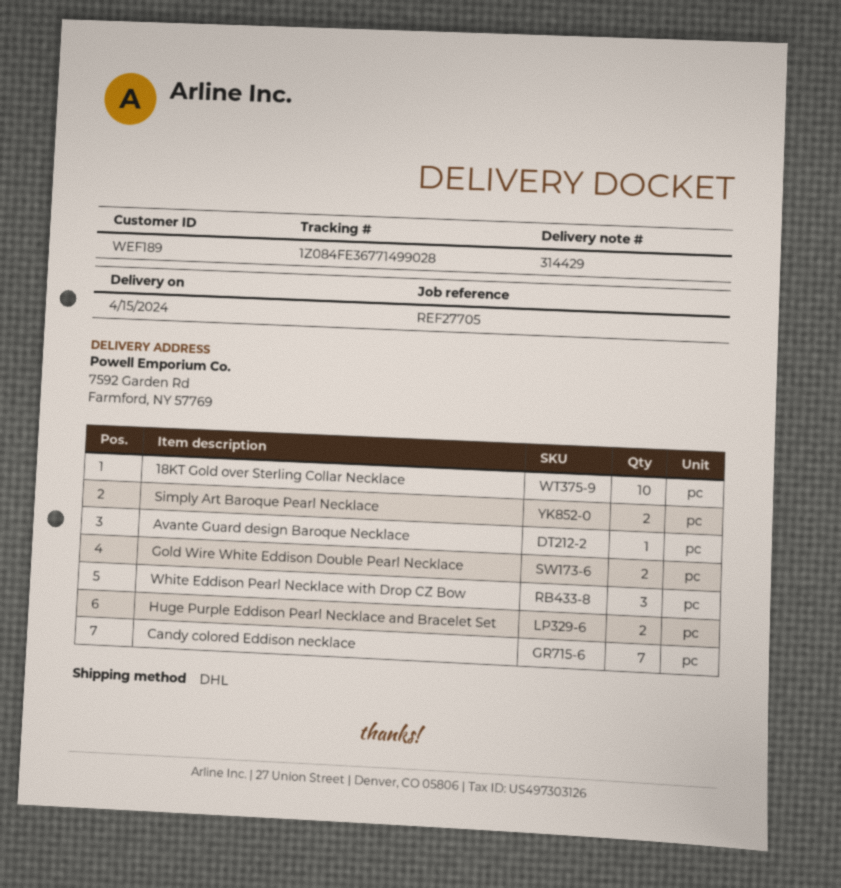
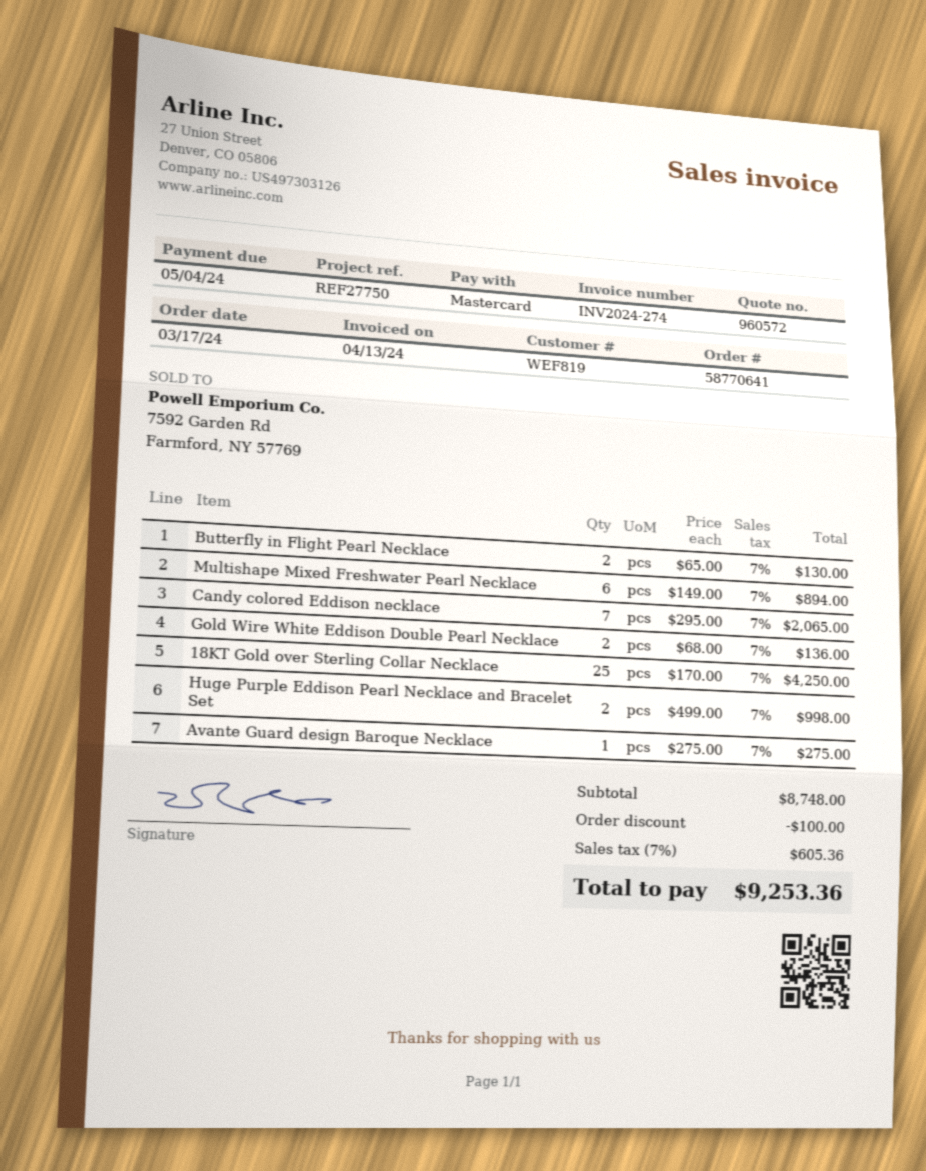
customer number: WEF189 -> WEF819
reference: REF27705 -> REF27750
18KT Gold over Sterling Collar Necklace: 10 -> 25
Simply Art Baroque Pearl Necklace: 2 -> none
White Eddison Pearl Necklace with Drop CZ Bow: 3 -> none
Butterfly in Flight Pearl Necklace: none -> 2
Multishape Mixed Freshwater Pearl Necklace: none -> 6

